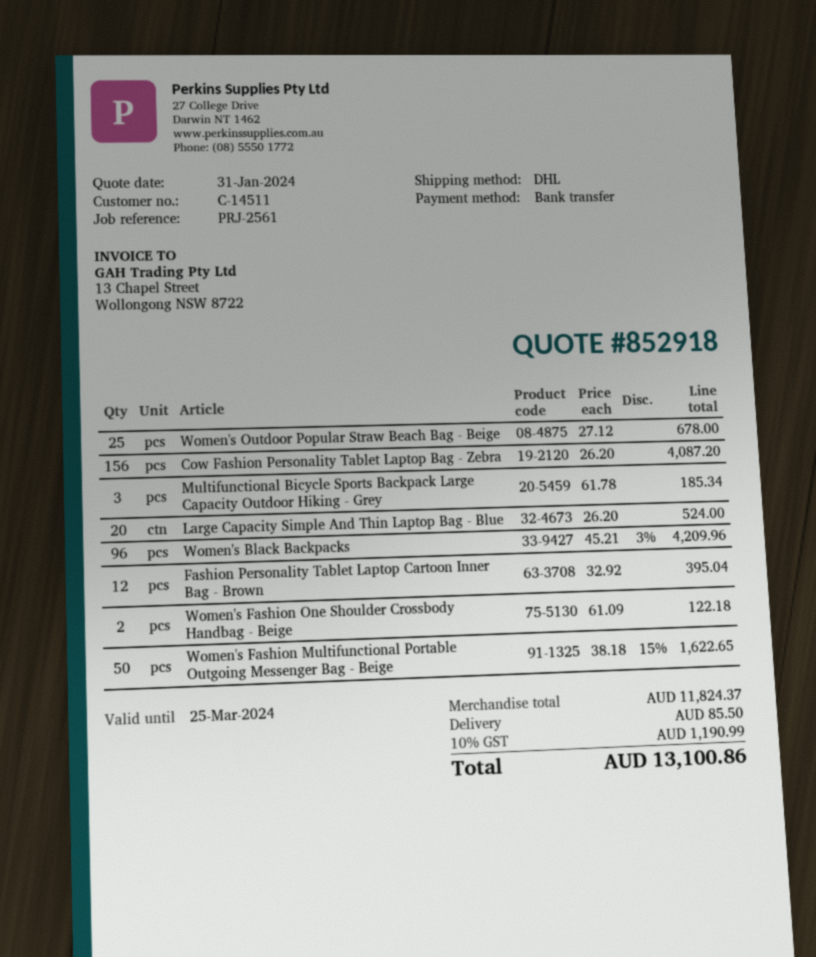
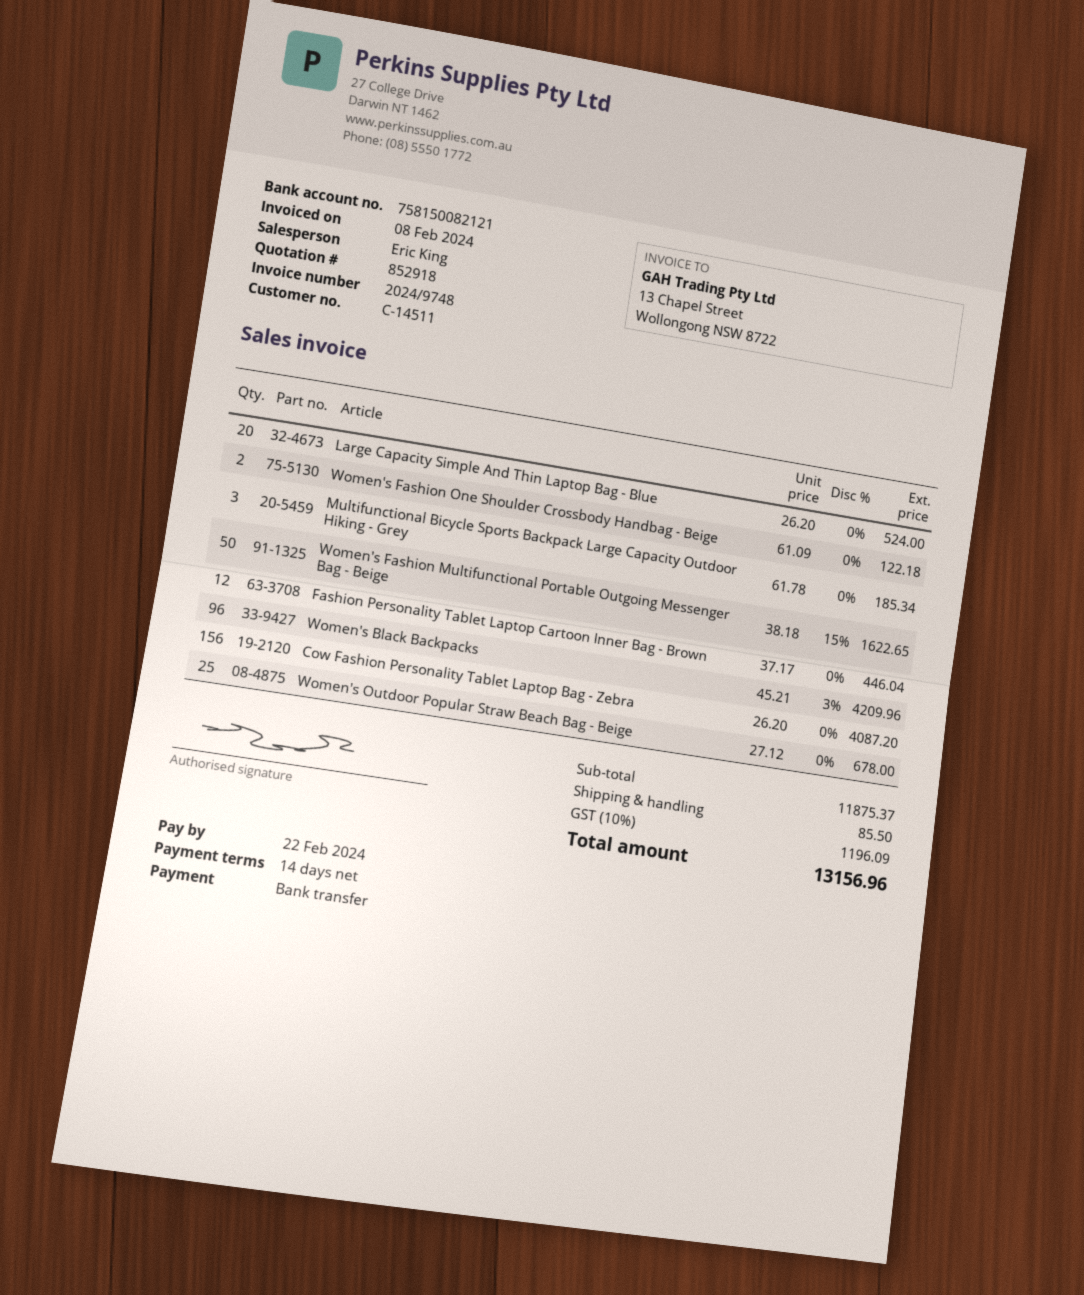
Fashion Personality Tablet Laptop Cartoon Inner Bag - Brown: 12 x 32.92 = 395.04 -> 12 x 37.17 = 446.04
subtotal: 11824.37 -> 11875.37
tax: 10% = 1190.99 -> 10% = 1196.09
total: 13100.86 -> 13156.96

